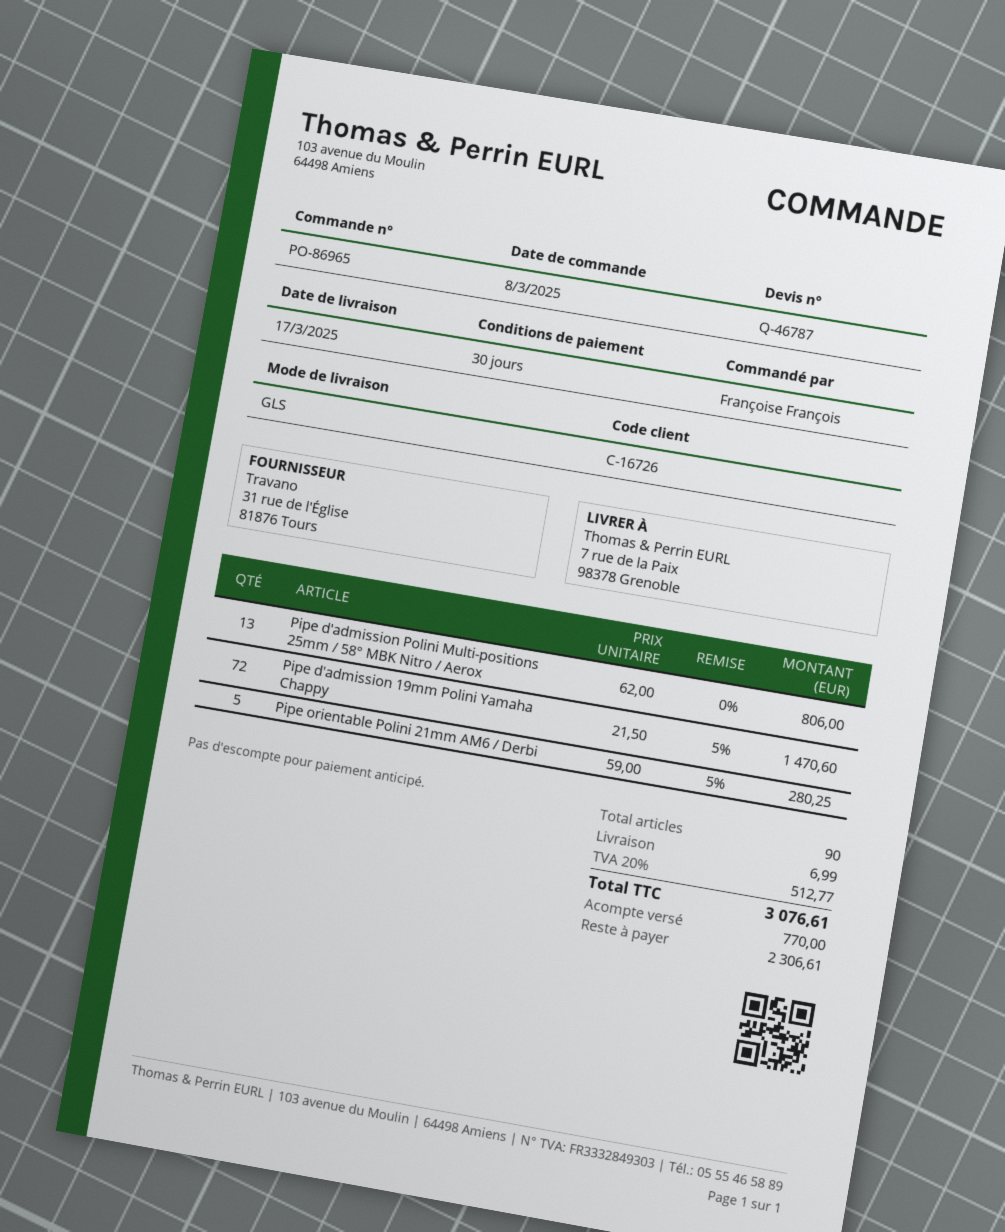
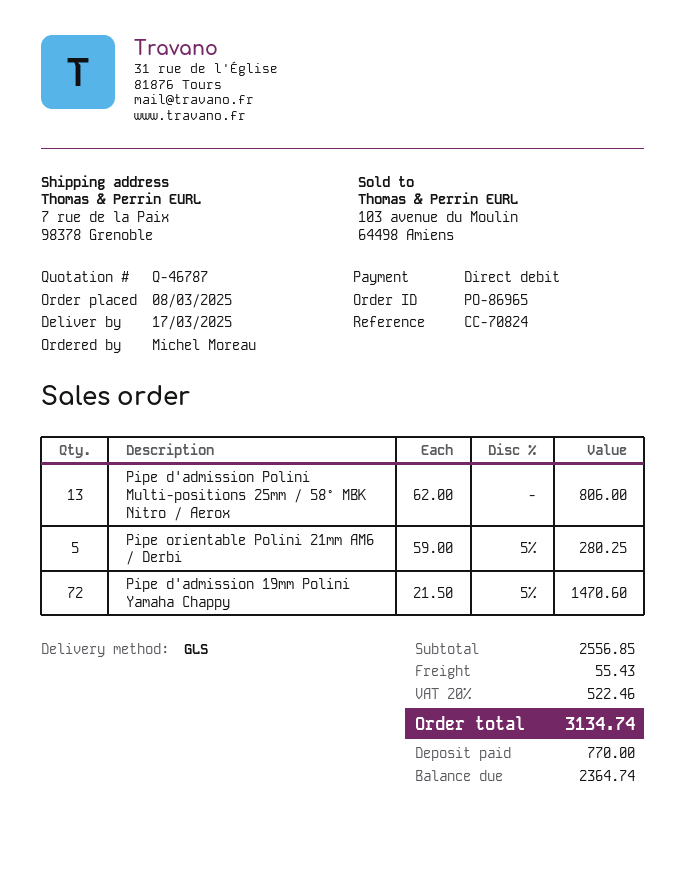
ordered by: Françoise François -> Michel Moreau
shipping: 6.99 -> 55.43
tax: 20% = 512.77 -> 20% = 522.46
total: 3076.61 -> 3134.74
balance: 2306.61 -> 2364.74

